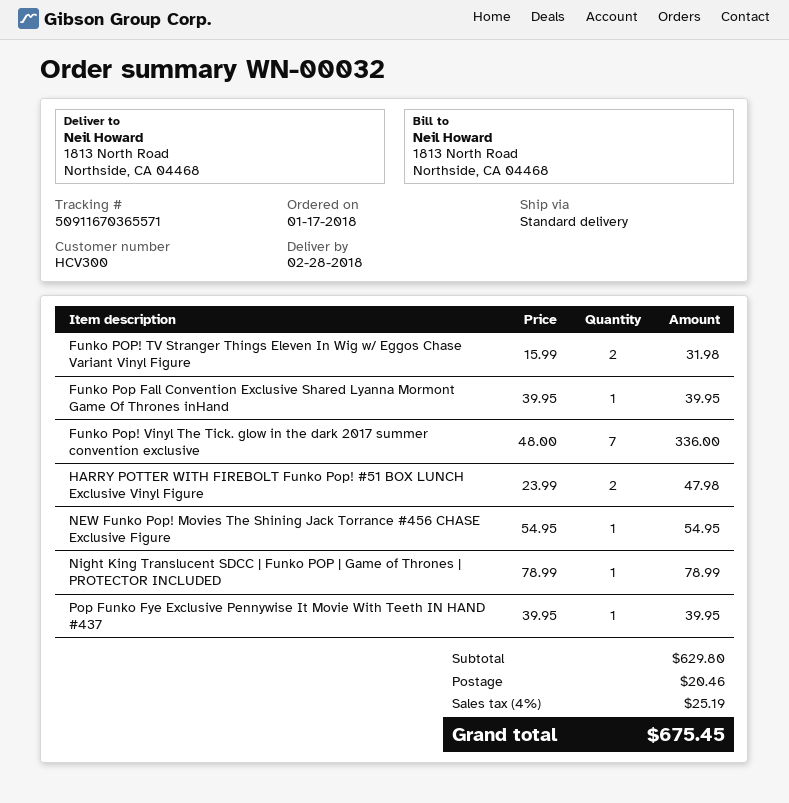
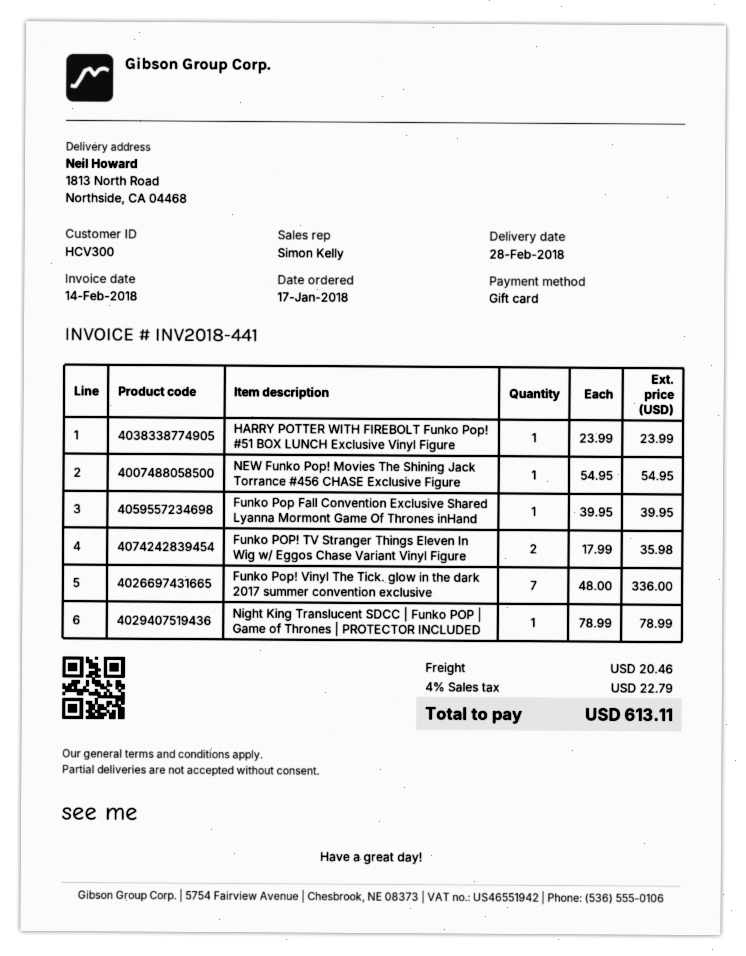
Funko POP! TV Stranger Things Eleven In Wig w/ Eggos Chase Variant Vinyl Figure: 2 x 15.99 = 31.98 -> 2 x 17.99 = 35.98
HARRY POTTER WITH FIREBOLT Funko Pop! #51 BOX LUNCH Exclusive Vinyl Figure: 2 x 23.99 = 47.98 -> 1 x 23.99 = 23.99
Pop Funko Fye Exclusive Pennywise It Movie With Teeth IN HAND #437: 1 x 39.95 = 39.95 -> none
tax: 4% = 25.19 -> 4% = 22.79
total: 675.45 -> 613.11

